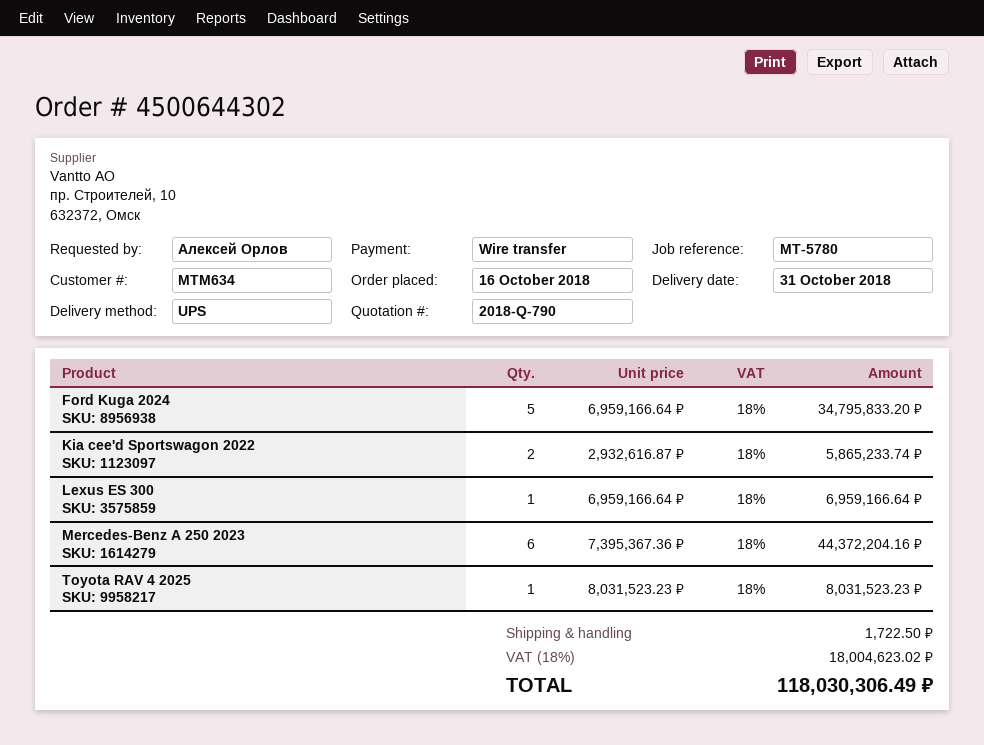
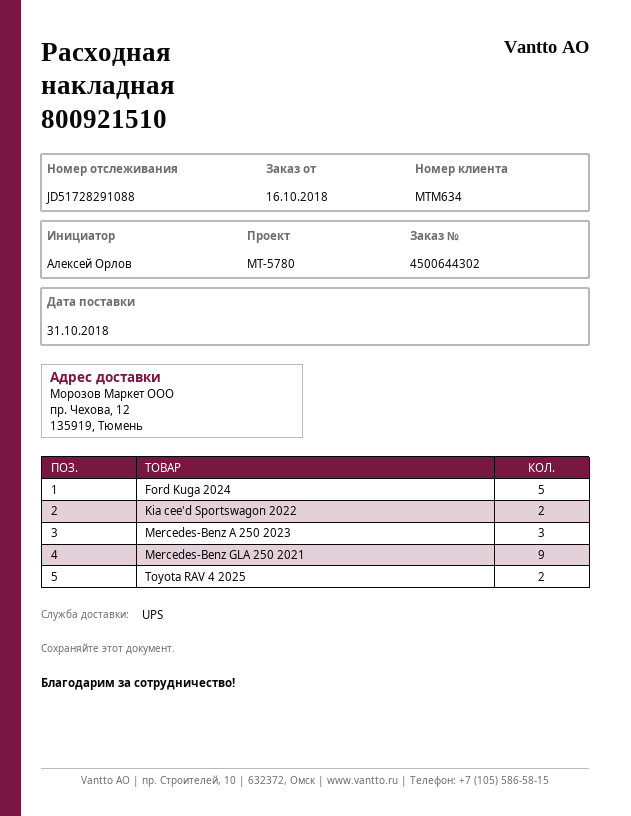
Lexus ES 300: 1 -> none
Mercedes-Benz A 250 2023: 6 -> 3
Toyota RAV 4 2025: 1 -> 2
Mercedes-Benz GLA 250 2021: none -> 9

